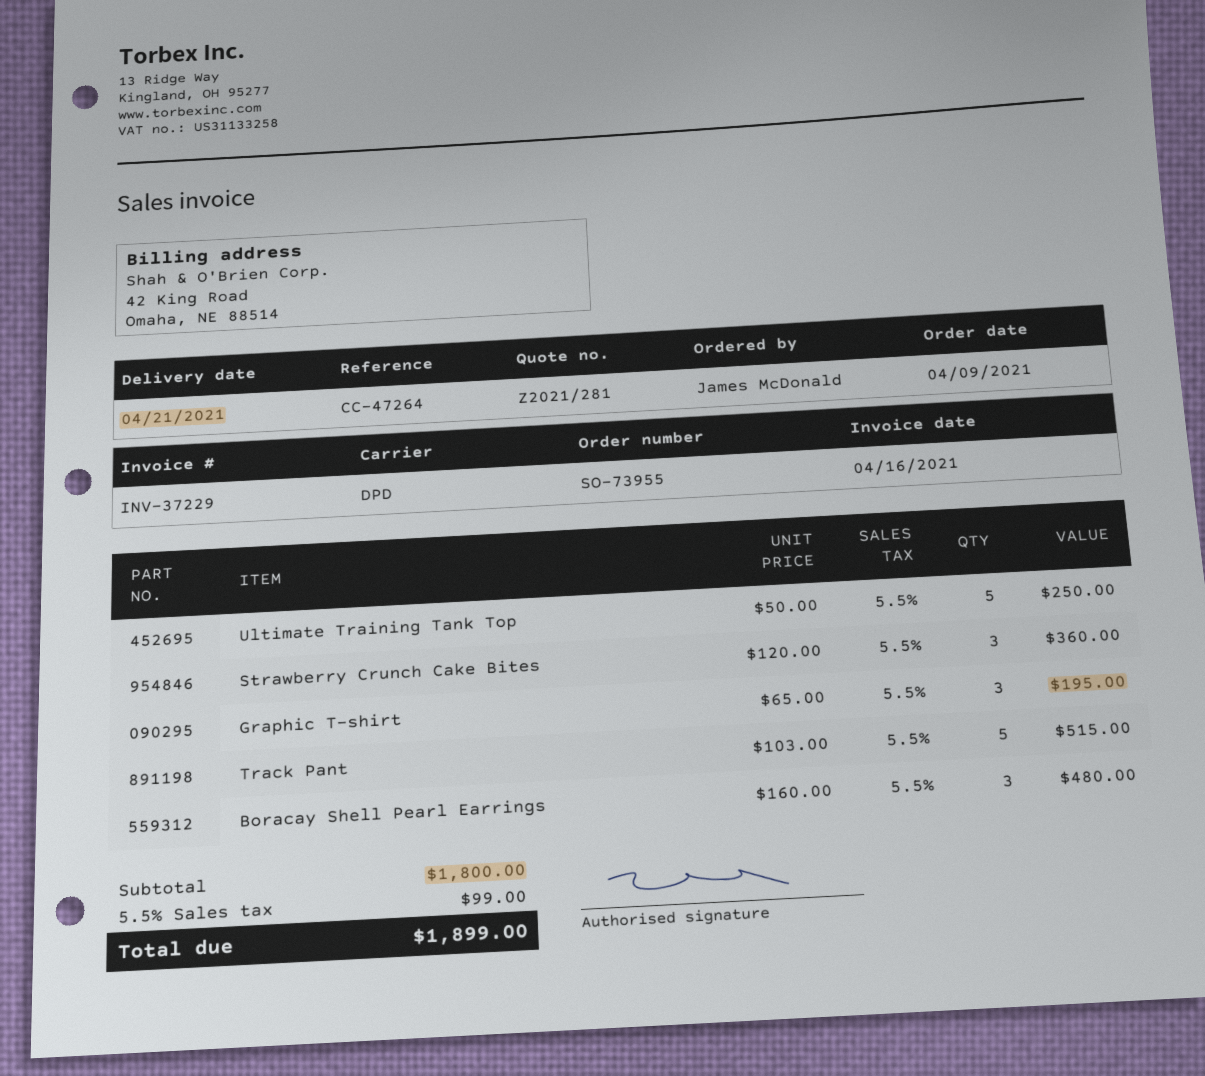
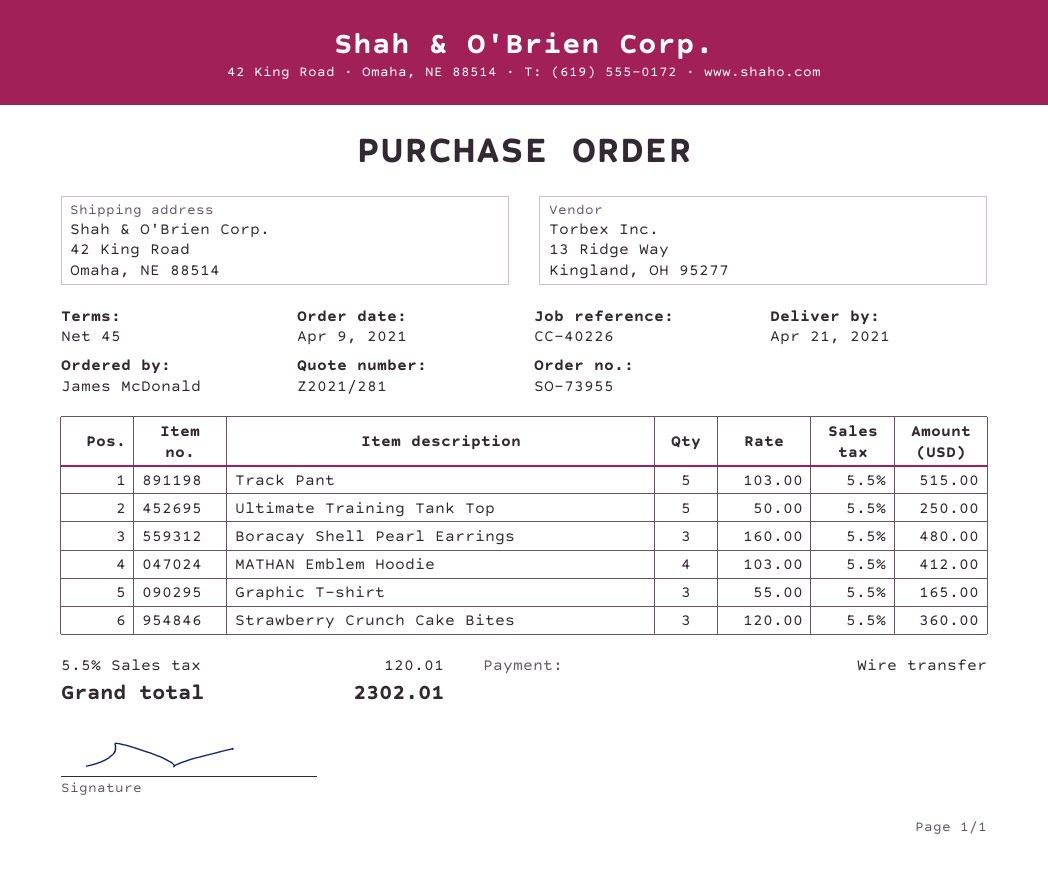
reference: CC-47264 -> CC-40226
Graphic T-shirt: 3 x 65.00 = 195.00 -> 3 x 55.00 = 165.00
MATHAN Emblem Hoodie: none -> 4 x 103.00 = 412.00
tax: 5.5% = 99.00 -> 5.5% = 120.01
total: 1899.00 -> 2302.01

